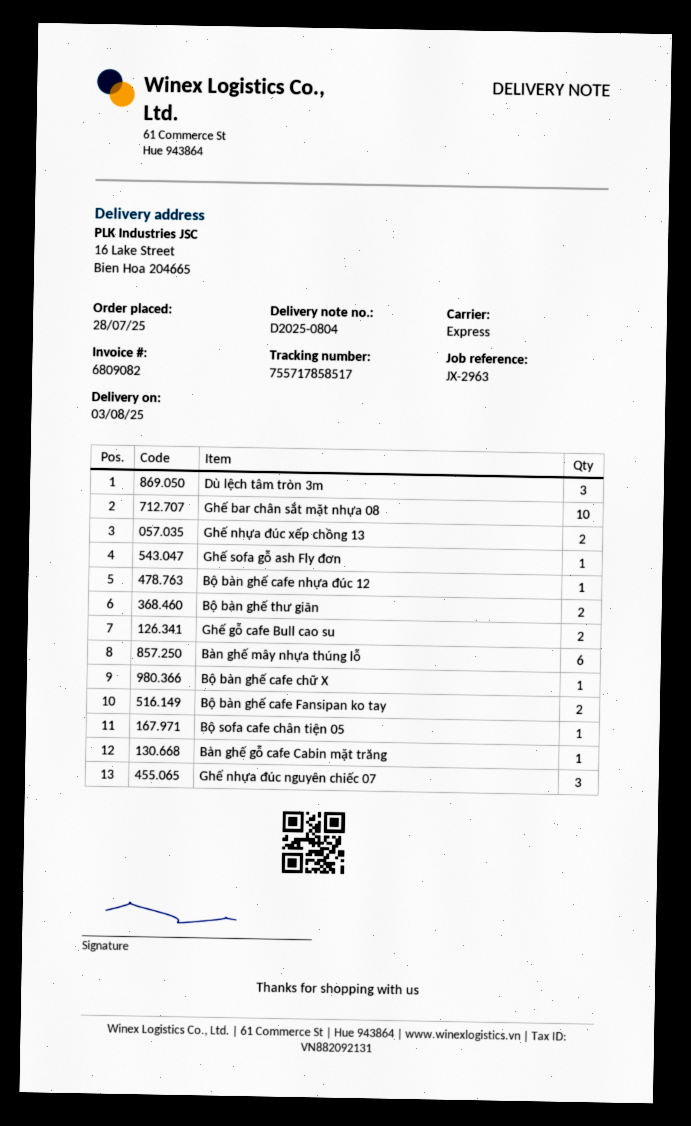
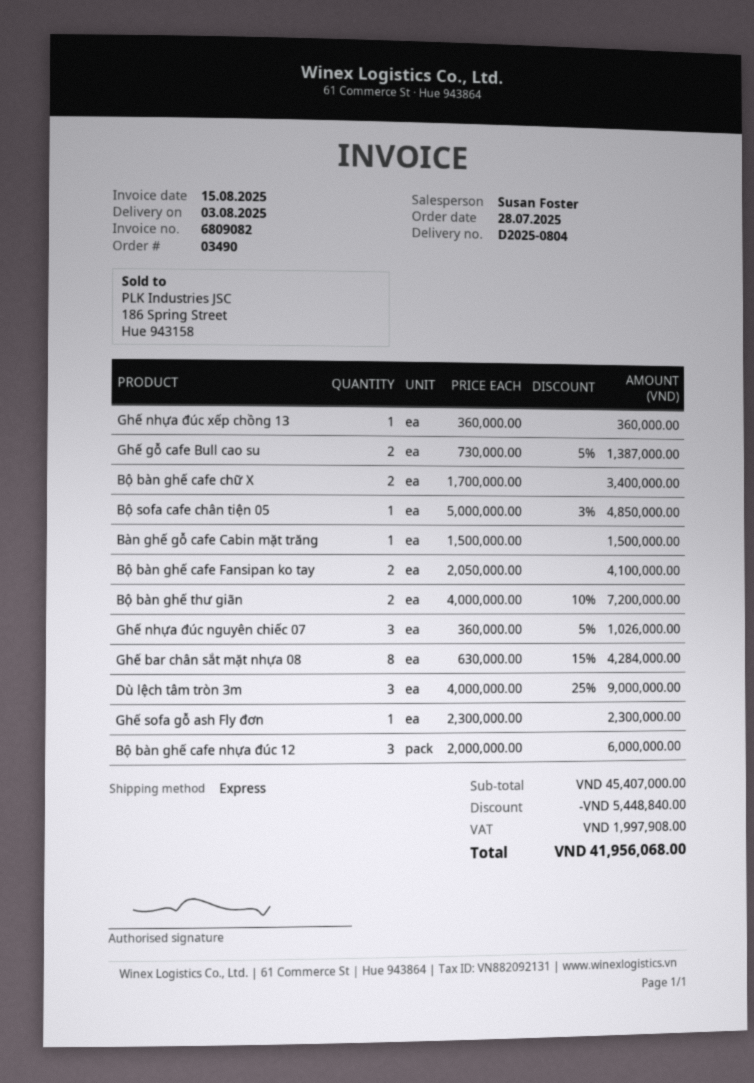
Ghế bar chân sắt mặt nhựa 08: 10 -> 8
Ghế nhựa đúc xếp chồng 13: 2 -> 1
Bộ bàn ghế cafe nhựa đúc 12: 1 -> 3
Bàn ghế mây nhựa thúng lỗ: 6 -> none
Bộ bàn ghế cafe chữ X: 1 -> 2

